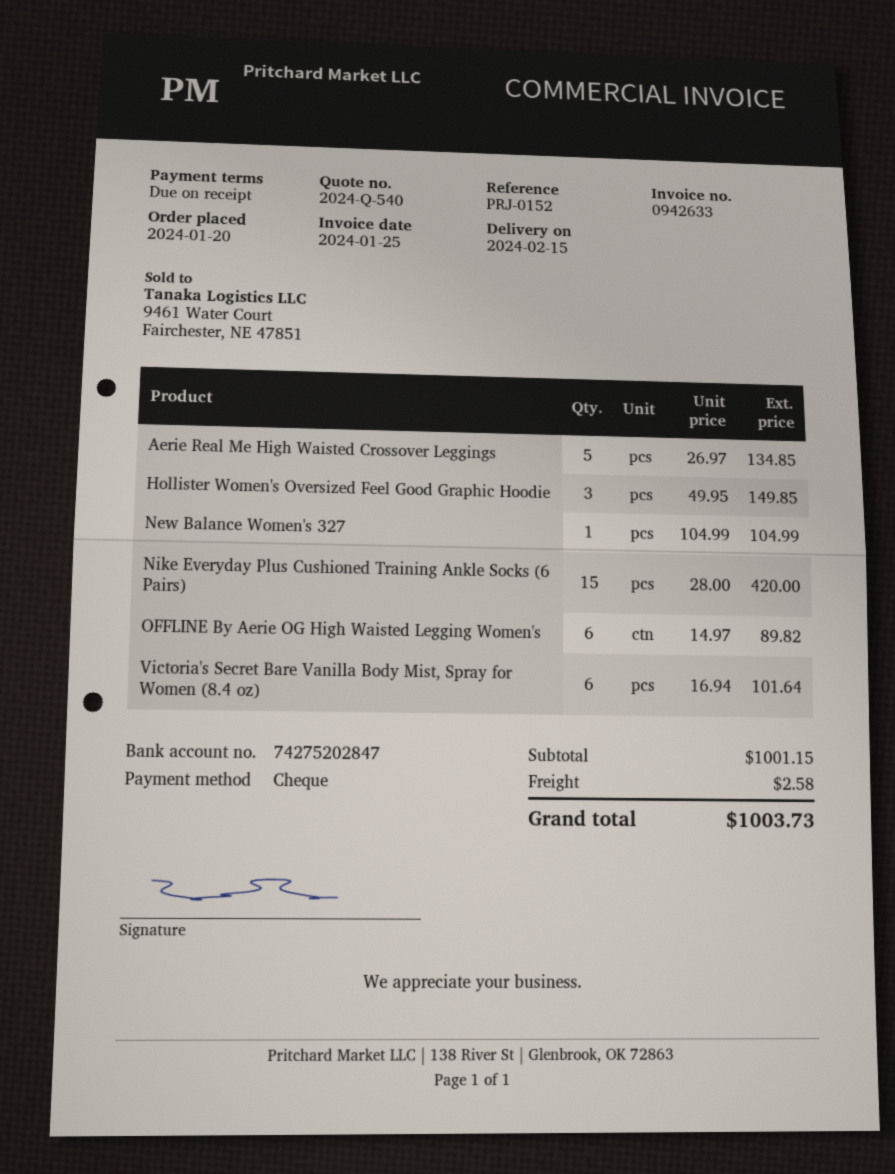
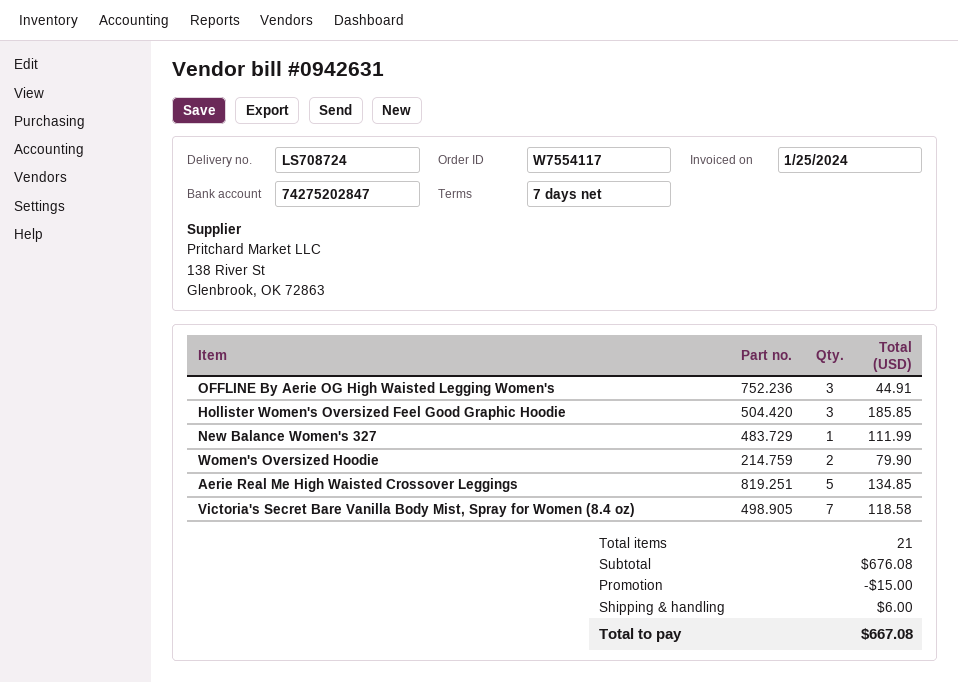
invoice number: 0942633 -> 0942631
payment terms: on receipt -> 7 days
Hollister Women's Oversized Feel Good Graphic Hoodie: 3 for 149.85 -> 3 for 185.85
New Balance Women's 327: 1 for 104.99 -> 1 for 111.99
Nike Everyday Plus Cushioned Training Ankle Socks (6 Pairs): 15 for 420.00 -> none
OFFLINE By Aerie OG High Waisted Legging Women's: 6 for 89.82 -> 3 for 44.91
Victoria's Secret Bare Vanilla Body Mist, Spray for Women (8.4 oz): 6 for 101.64 -> 7 for 118.58
Women's Oversized Hoodie: none -> 2 for 79.90
subtotal: 1001.15 -> 676.08
discount: none -> 15.00
shipping: 2.58 -> 6.00
total: 1003.73 -> 667.08

